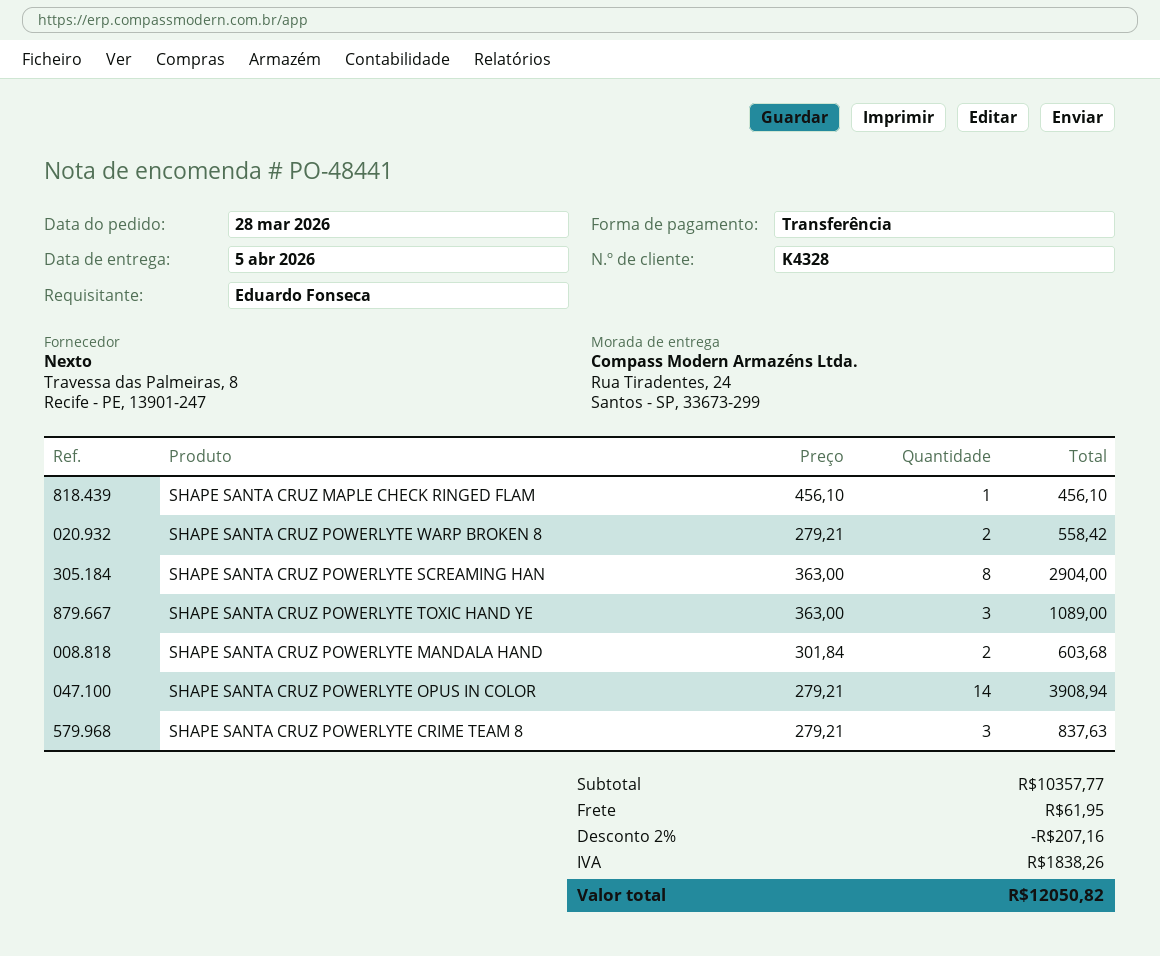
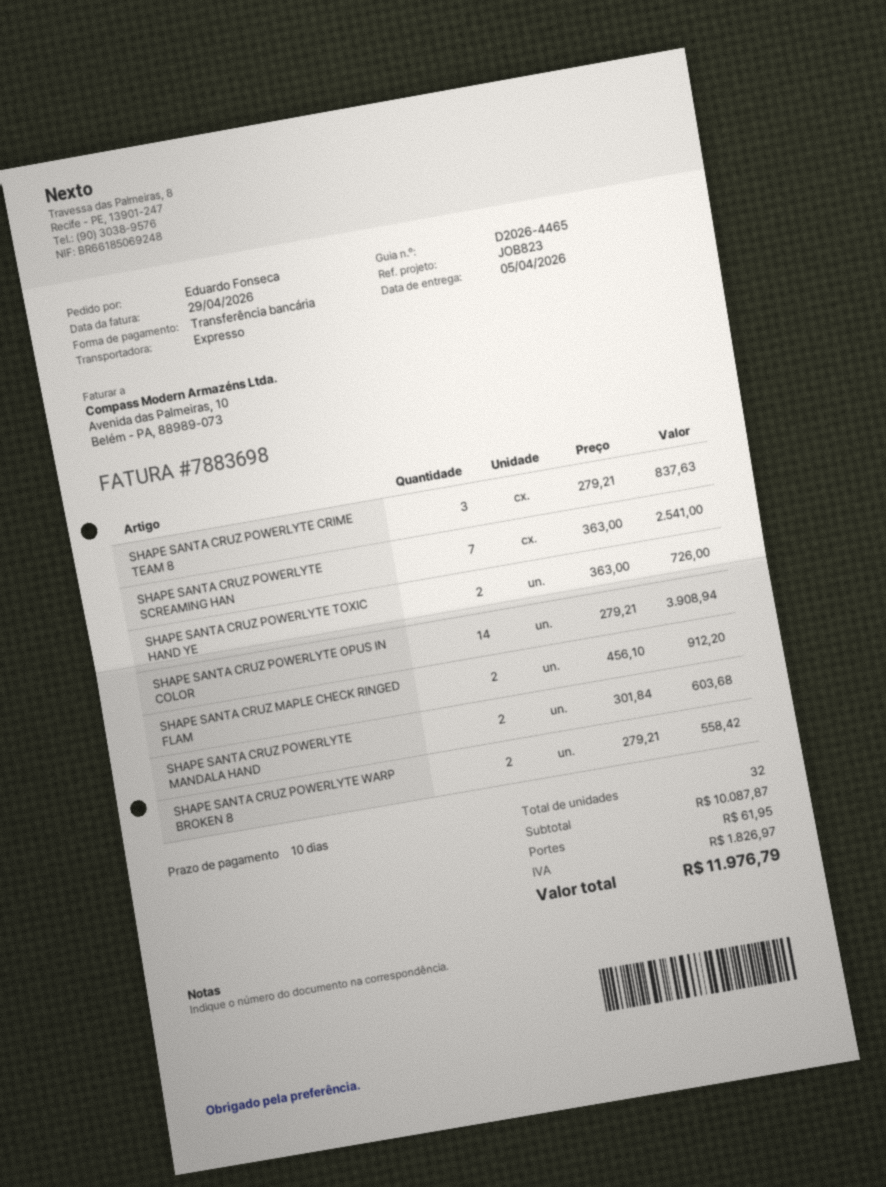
SHAPE SANTA CRUZ MAPLE CHECK RINGED FLAM: 1 x 456.10 = 456.10 -> 2 x 456.10 = 912.20
SHAPE SANTA CRUZ POWERLYTE SCREAMING HAN: 8 x 363.00 = 2904.00 -> 7 x 363.00 = 2541.00
SHAPE SANTA CRUZ POWERLYTE TOXIC HAND YE: 3 x 363.00 = 1089.00 -> 2 x 363.00 = 726.00
subtotal: 10357.77 -> 10087.87
discount: 2% = 207.16 -> none
tax: 1838.26 -> 1826.97
total: 12050.82 -> 11976.79

